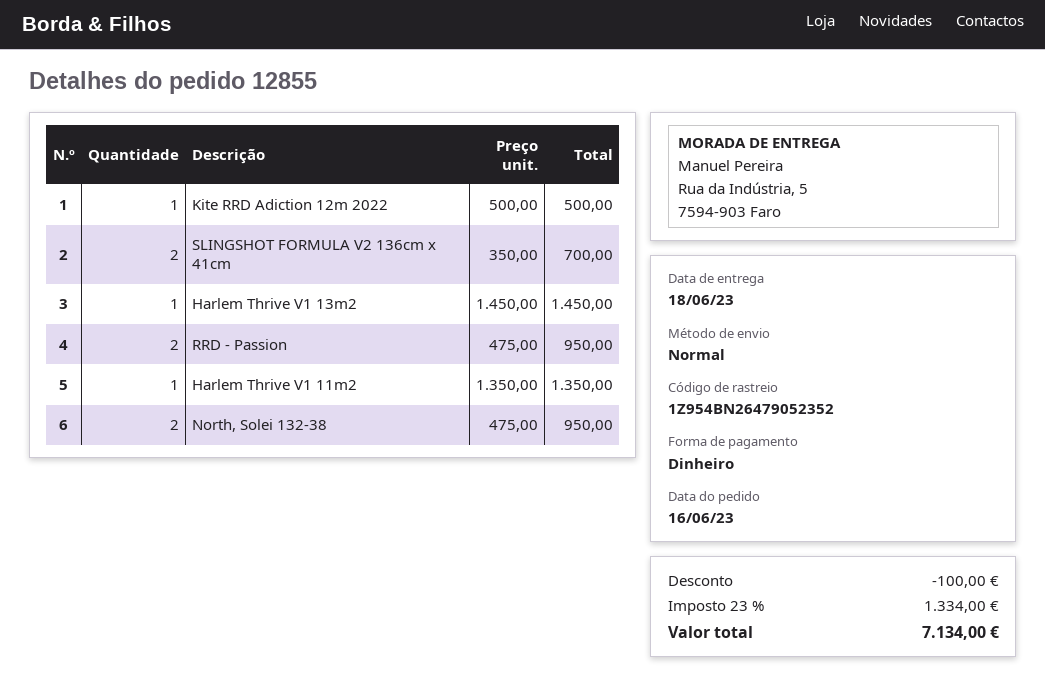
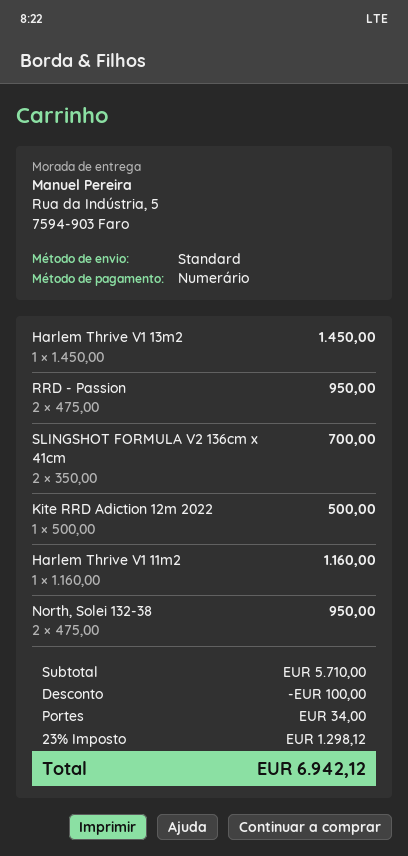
Harlem Thrive V1 11m2: 1 x 1350.00 = 1350.00 -> 1 x 1160.00 = 1160.00
shipping: none -> 34.00
tax: 23% = 1334.00 -> 23% = 1298.12
total: 7134.00 -> 6942.12

